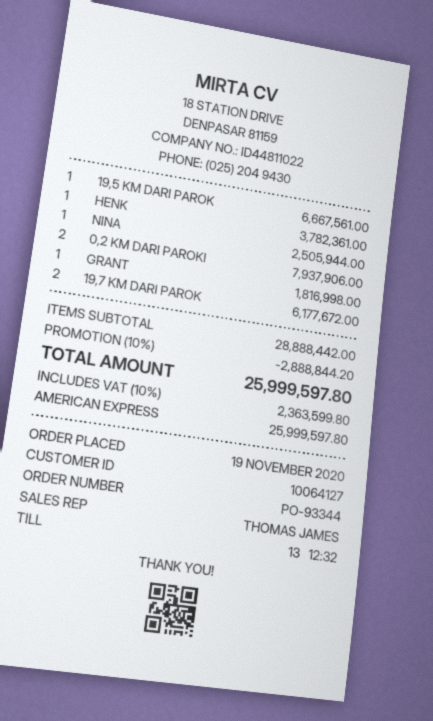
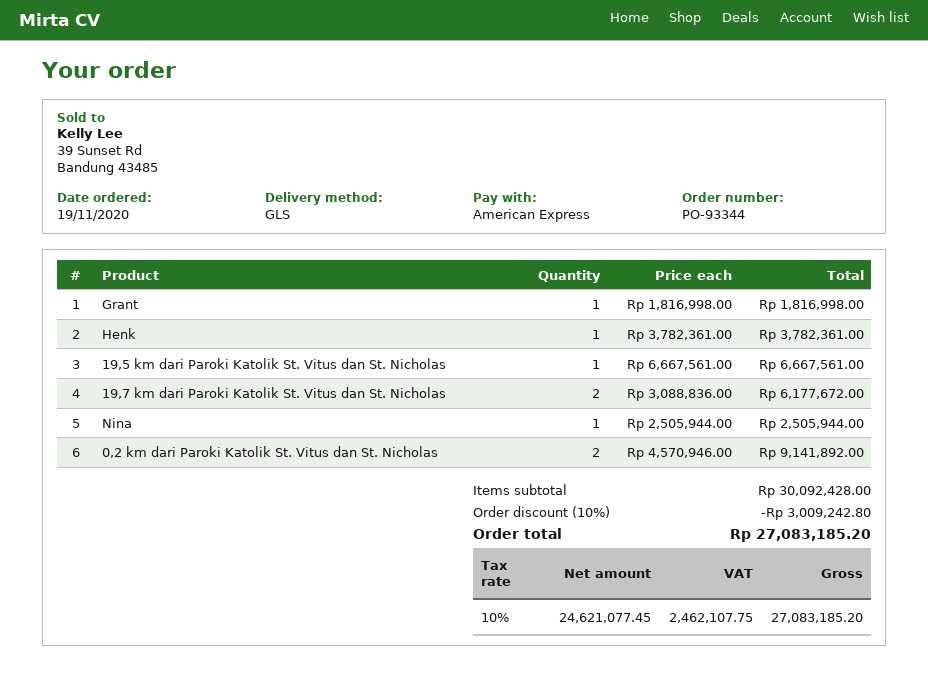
0,2 KM DARI PAROKI: 2 for 7937906.00 -> 2 for 9141892.00
subtotal: 28888442.00 -> 30092428.00
discount: 10% = 2888844.20 -> 10% = 3009242.80
tax: 10% = 2363599.80 -> 10% = 2462107.75
total: 25999597.80 -> 27083185.20

